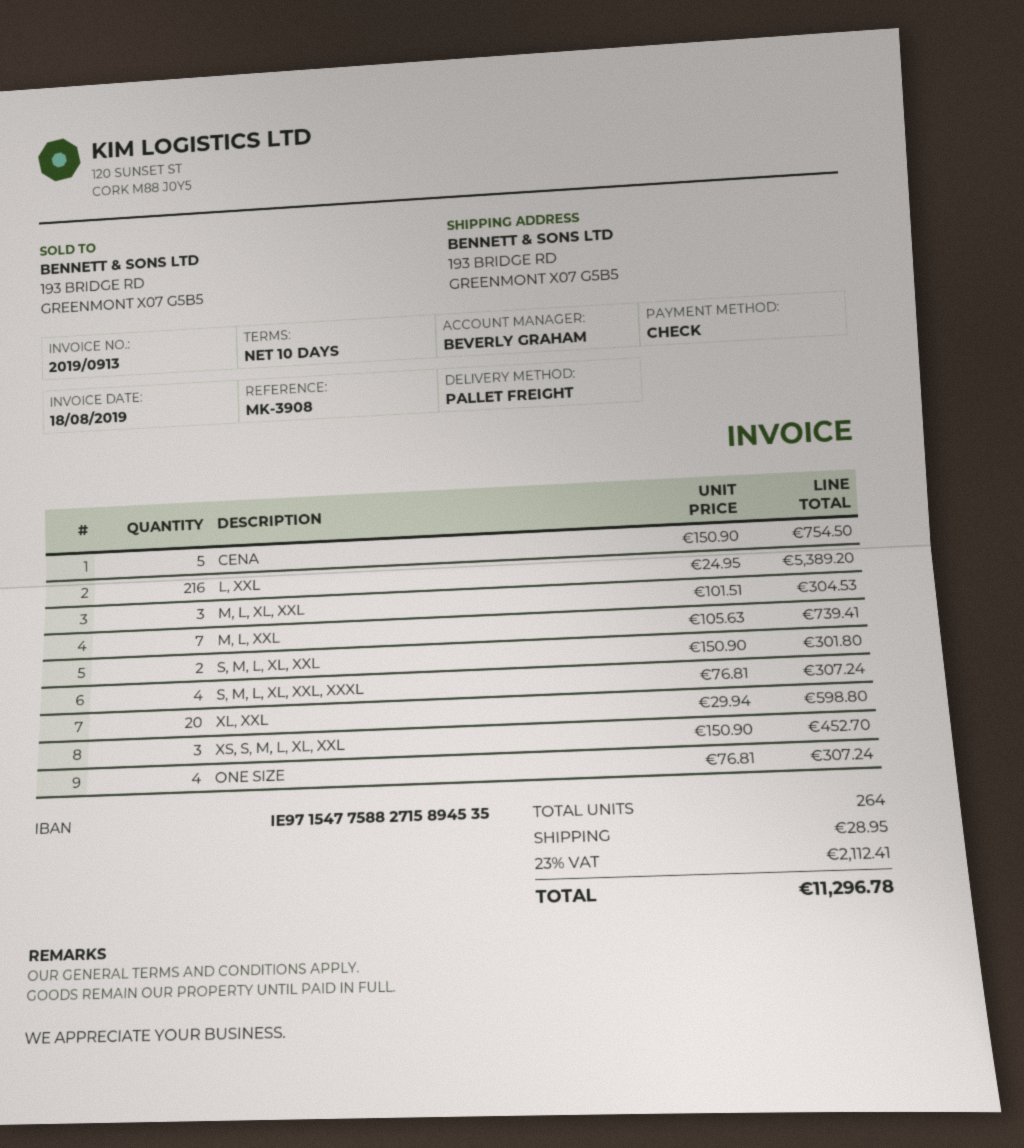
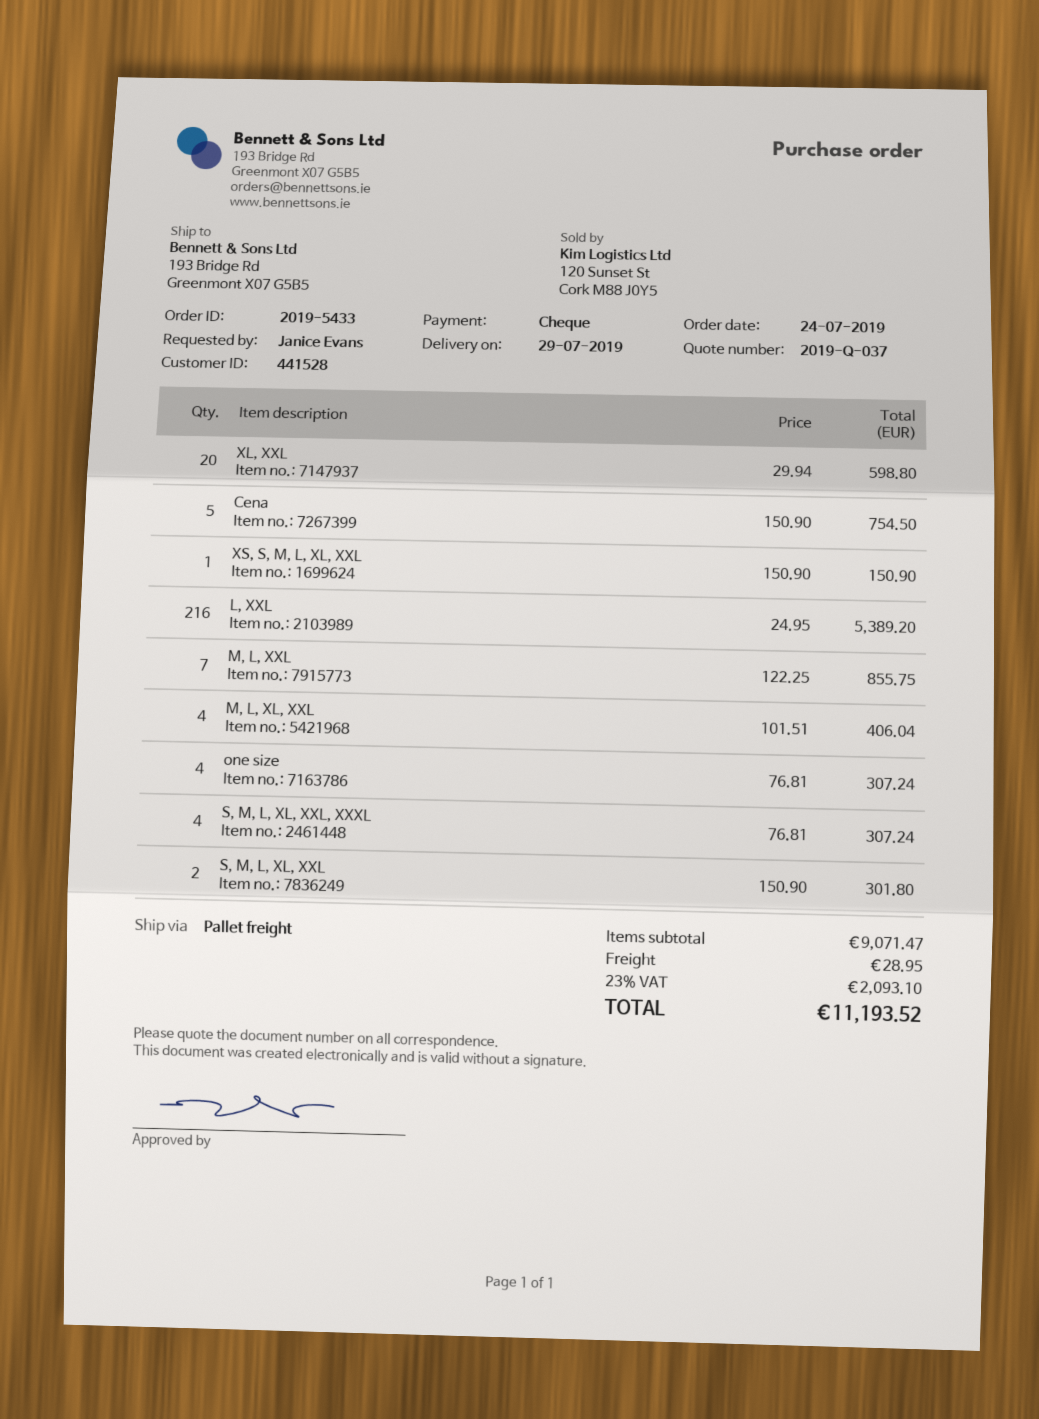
M, L, XL, XXL: 3 x 101.51 = 304.53 -> 4 x 101.51 = 406.04
M, L, XXL: 7 x 105.63 = 739.41 -> 7 x 122.25 = 855.75
XS, S, M, L, XL, XXL: 3 x 150.90 = 452.70 -> 1 x 150.90 = 150.90
tax: 23% = 2112.41 -> 23% = 2093.10
total: 11296.78 -> 11193.52

